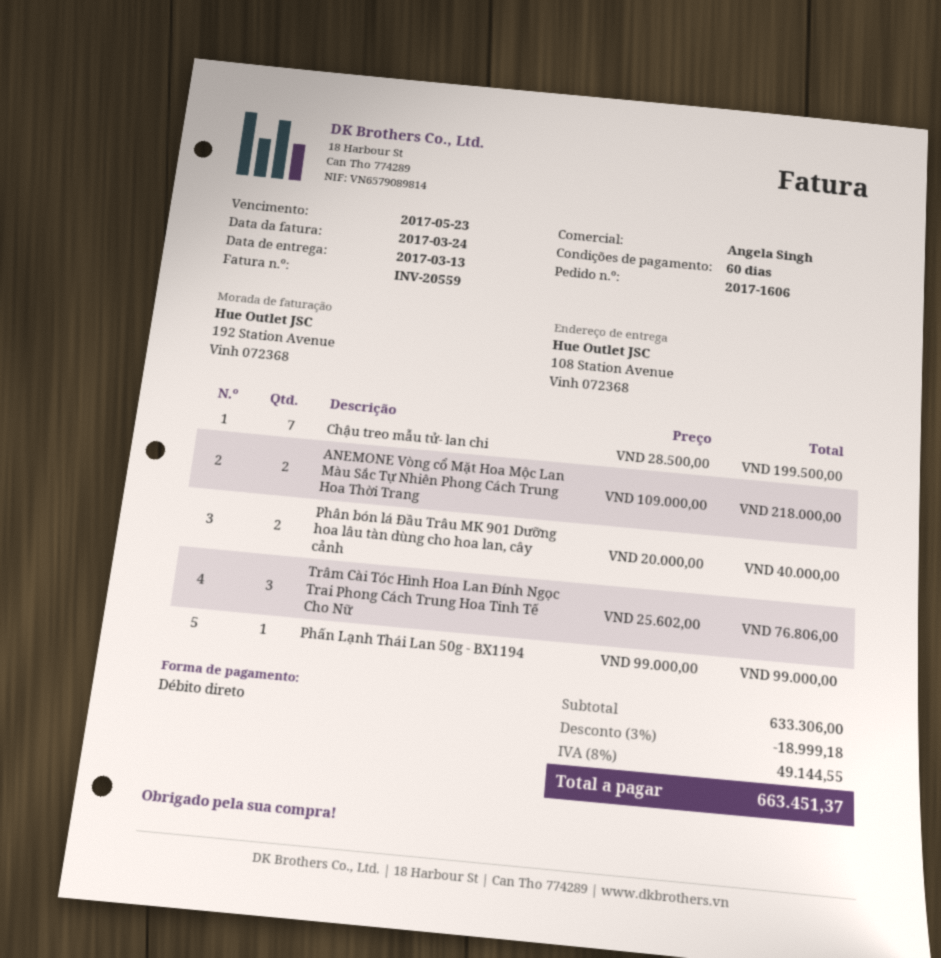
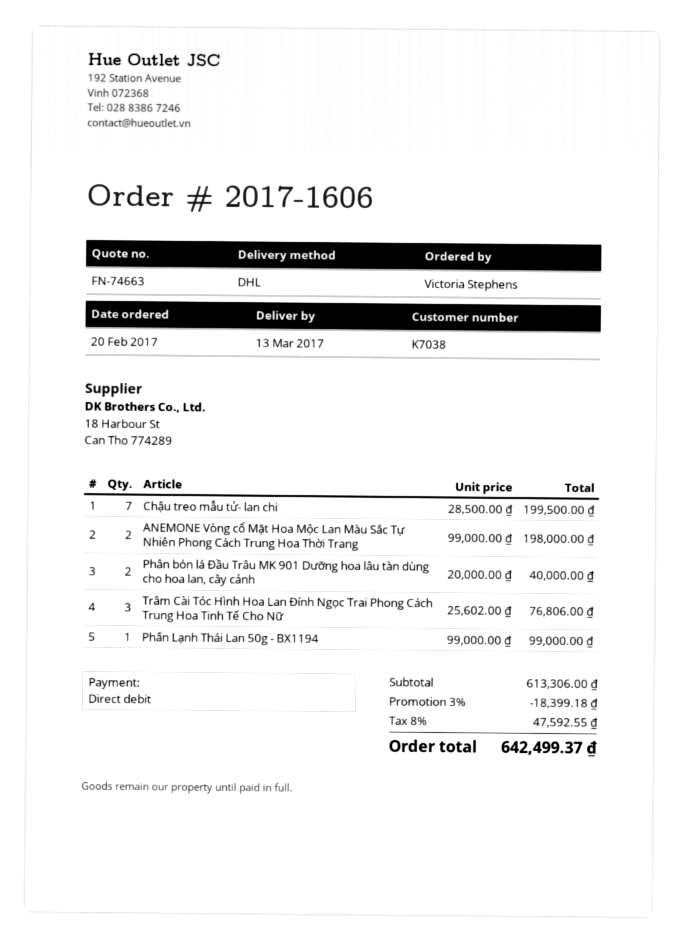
ANEMONE Vòng cổ Mặt Hoa Mộc Lan Màu Sắc Tự Nhiên Phong Cách Trung Hoa Thời Trang: 2 x 109000.00 = 218000.00 -> 2 x 99000.00 = 198000.00
subtotal: 633306.00 -> 613306.00
discount: 3% = 18999.18 -> 3% = 18399.18
tax: 8% = 49144.55 -> 8% = 47592.55
total: 663451.37 -> 642499.37

